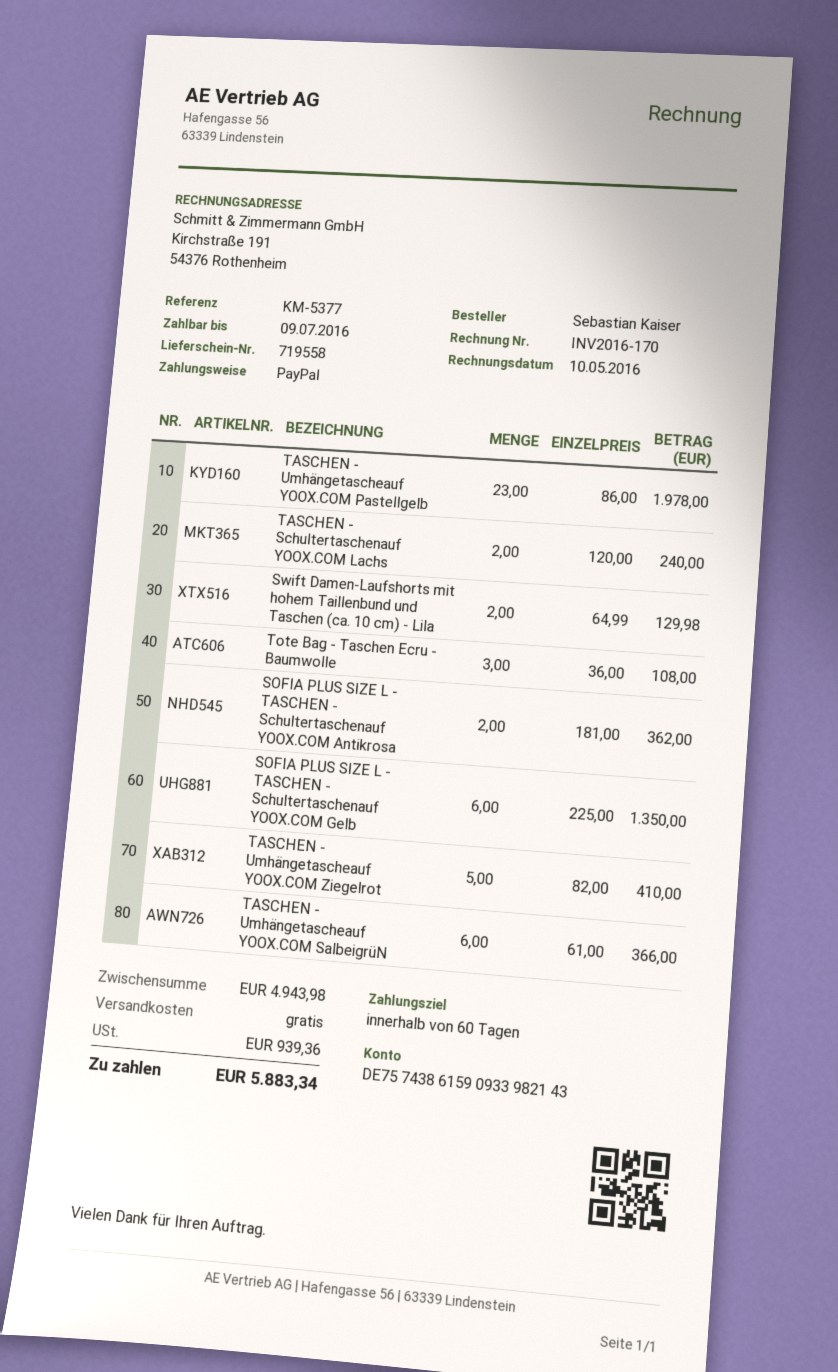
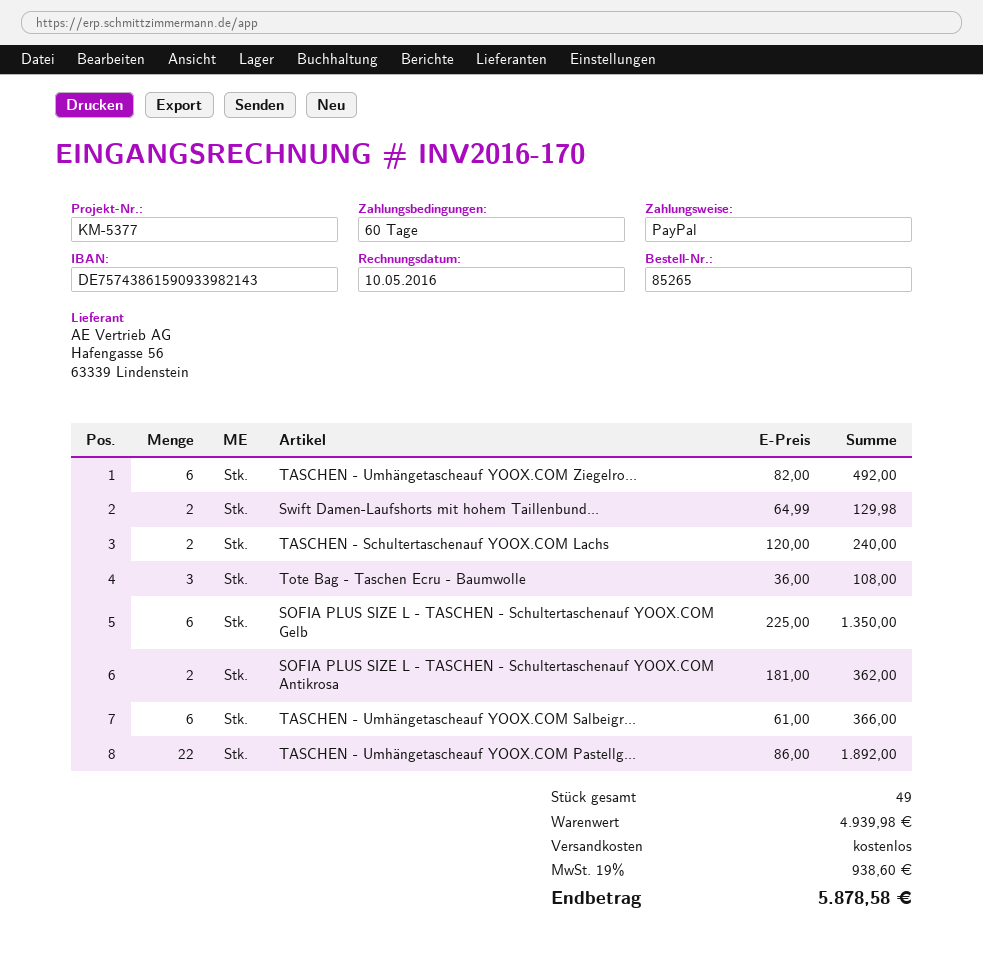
TASCHEN - Umhängetascheauf YOOX.COM Pastellgelb: 23 x 86.00 = 1978.00 -> 22 x 86.00 = 1892.00
TASCHEN - Umhängetascheauf YOOX.COM Ziegelrot: 5 x 82.00 = 410.00 -> 6 x 82.00 = 492.00
subtotal: 4943.98 -> 4939.98
tax: 939.36 -> 938.60
total: 5883.34 -> 5878.58

